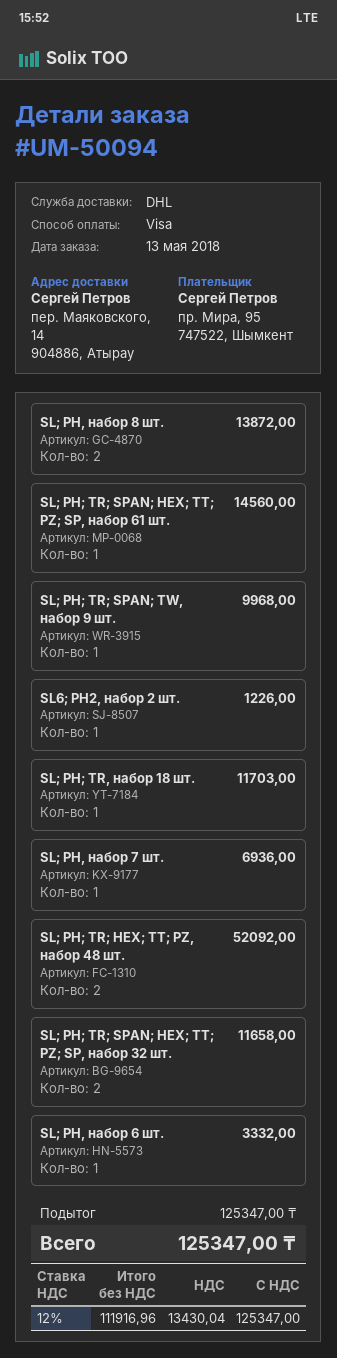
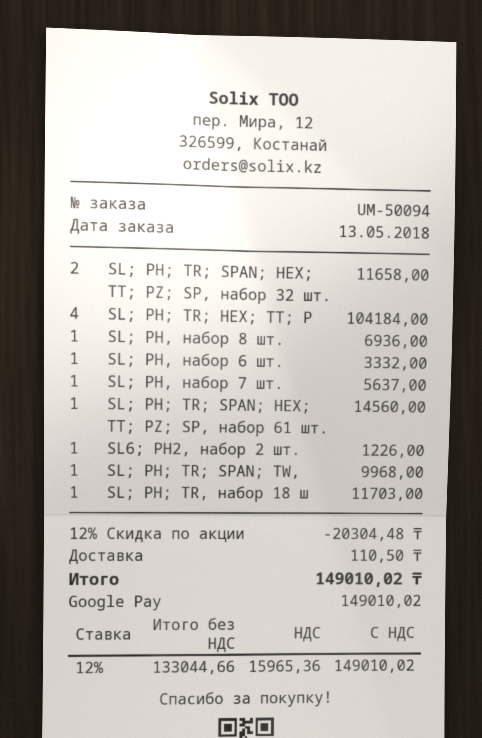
payment method: Visa -> Google Pay
SL; PH, набор 8 шт.: 2 for 13872.00 -> 1 for 6936.00
SL; PH, набор 7 шт.: 1 for 6936.00 -> 1 for 5637.00
SL; PH; TR; HEX; TT; PZ, набор 48 шт.: 2 for 52092.00 -> 4 for 104184.00
discount: none -> 12% = 20304.48
shipping: none -> 110.50
net: 111916.96 -> 133044.66
tax: 12% = 13430.04 -> 12% = 15965.36
total: 125347.00 -> 149010.02

